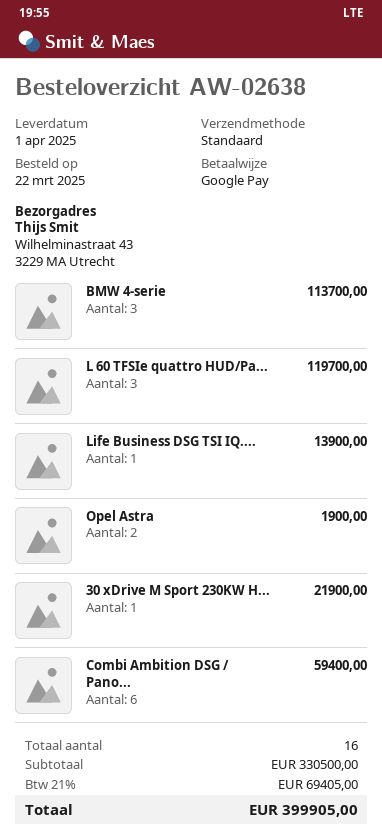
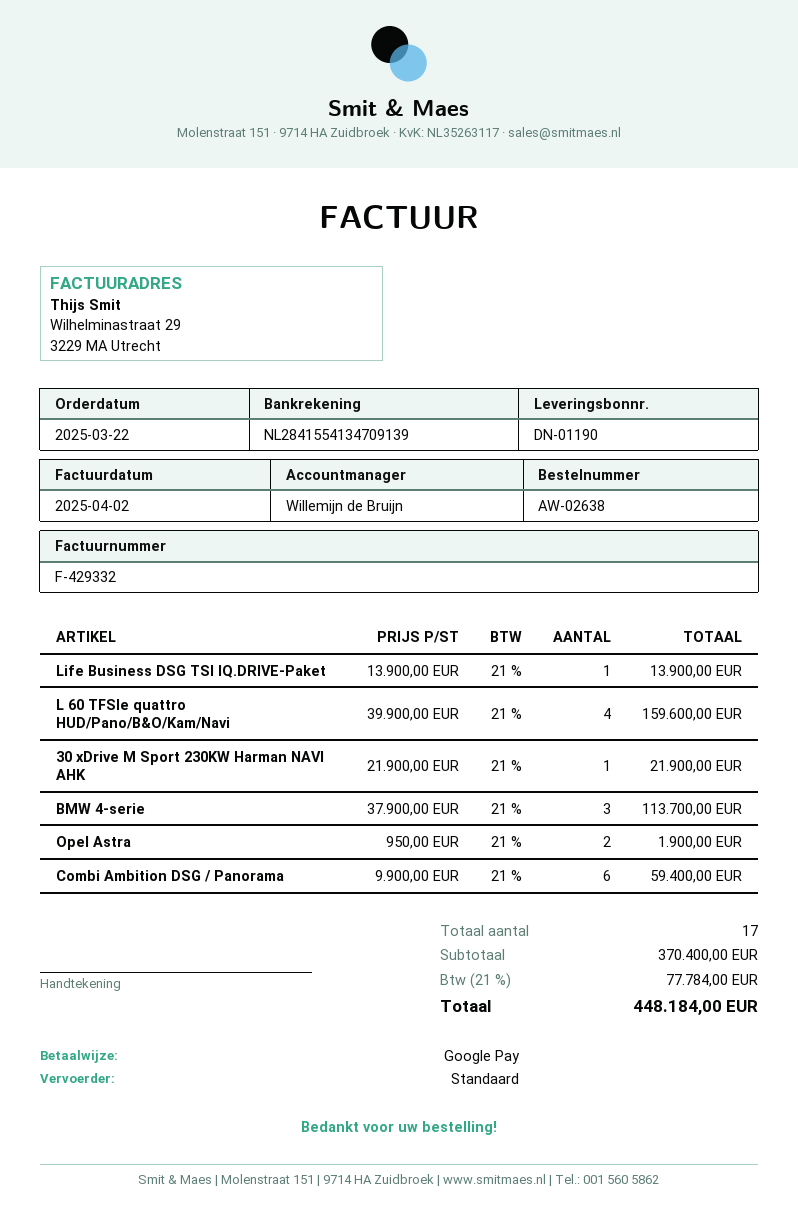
L 60 TFSIe quattro HUD/Pa...: 3 for 119700.00 -> 4 for 159600.00
total quantity: 16 -> 17
subtotal: 330500.00 -> 370400.00
tax: 21% = 69405.00 -> 21% = 77784.00
total: 399905.00 -> 448184.00

